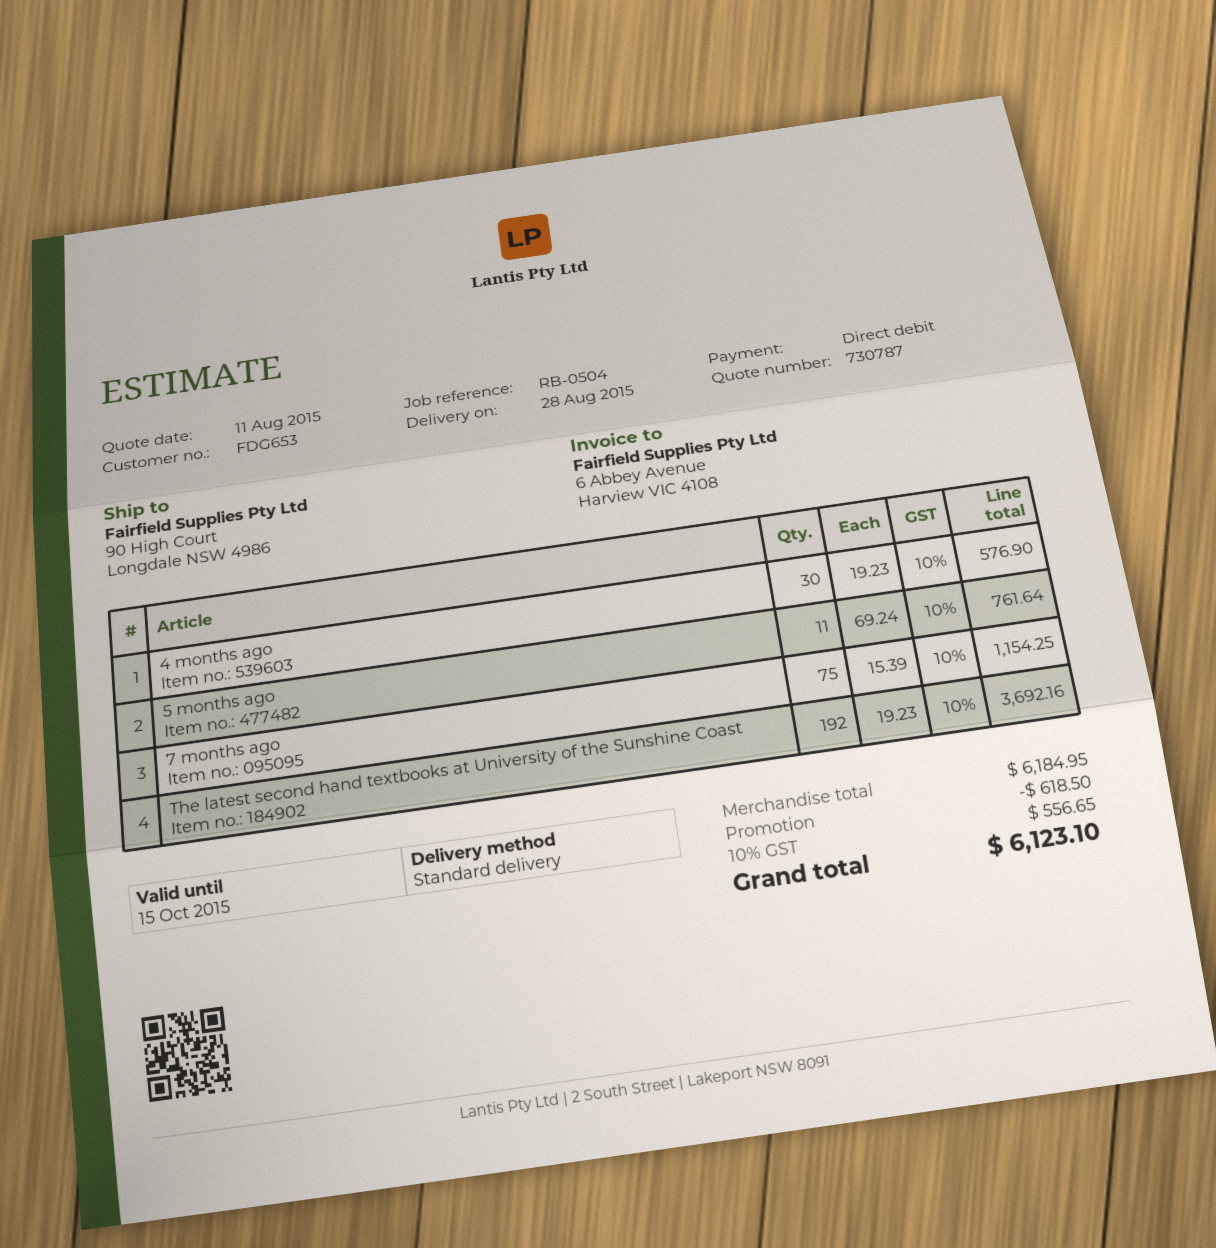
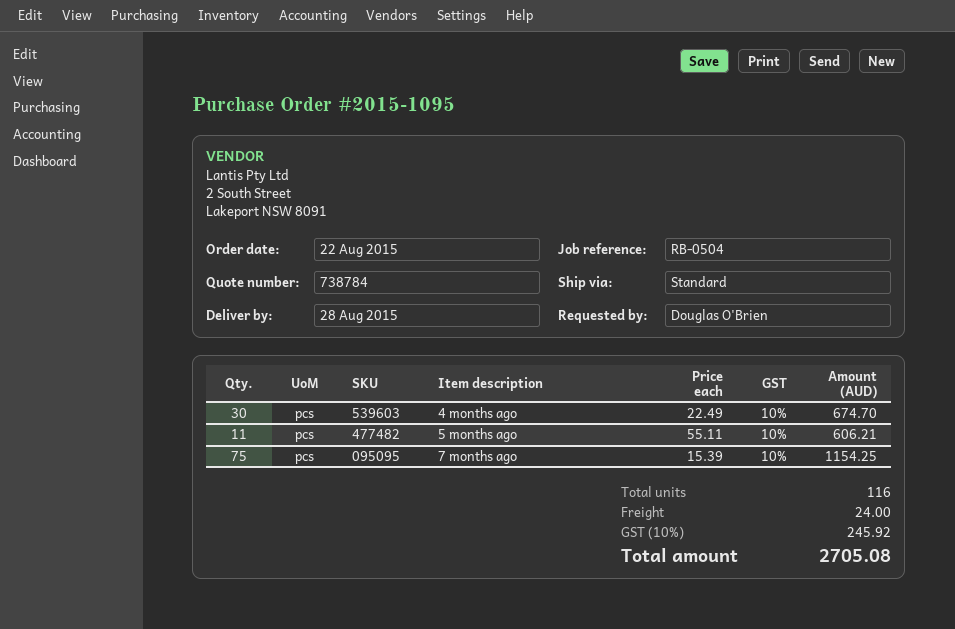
quote number: 730787 -> 738784
4 months ago: 30 x 19.23 = 576.90 -> 30 x 22.49 = 674.70
5 months ago: 11 x 69.24 = 761.64 -> 11 x 55.11 = 606.21
The latest second hand textbooks at University of the Sunshine Coast: 192 x 19.23 = 3692.16 -> none
discount: 618.50 -> none
shipping: none -> 24.00
tax: 10% = 556.65 -> 10% = 245.92
total: 6123.10 -> 2705.08

